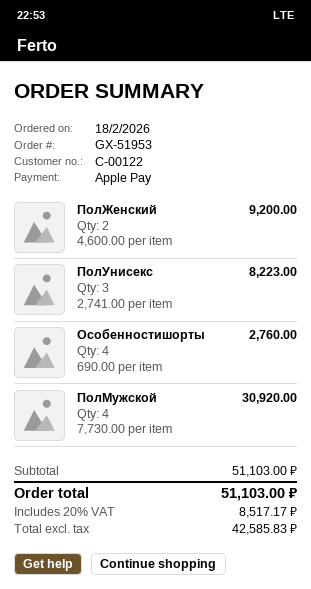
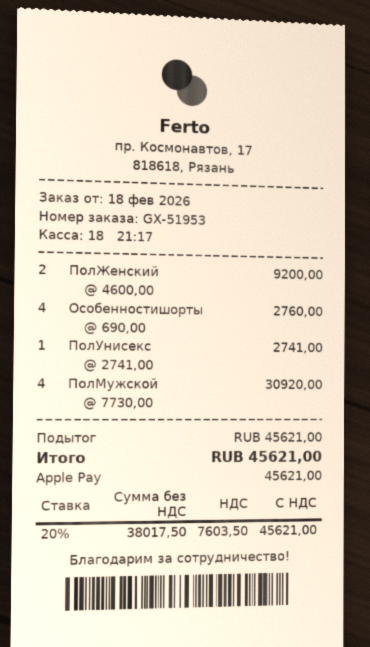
ПолУнисекс: 3 x 2741.00 = 8223.00 -> 1 x 2741.00 = 2741.00
subtotal: 51103.00 -> 45621.00
net: 42585.83 -> 38017.50
tax: 20% = 8517.17 -> 20% = 7603.50
total: 51103.00 -> 45621.00

